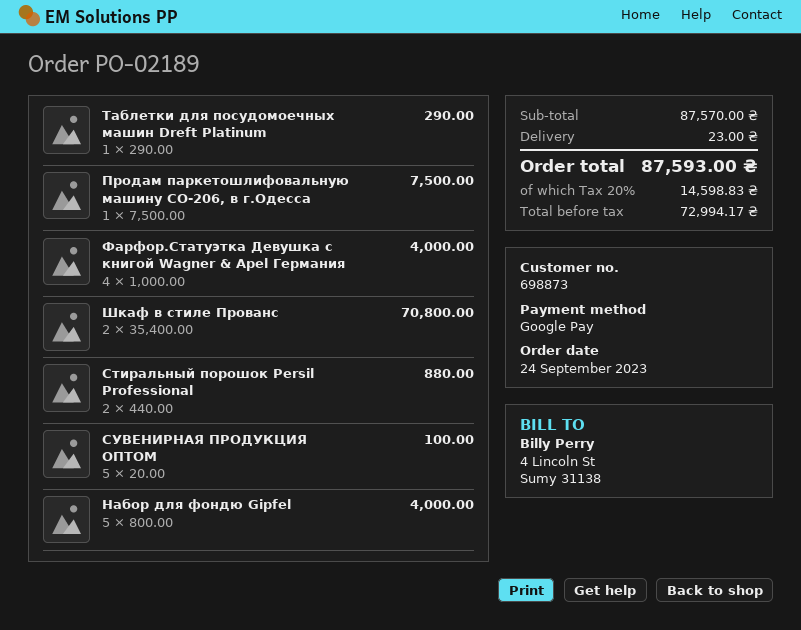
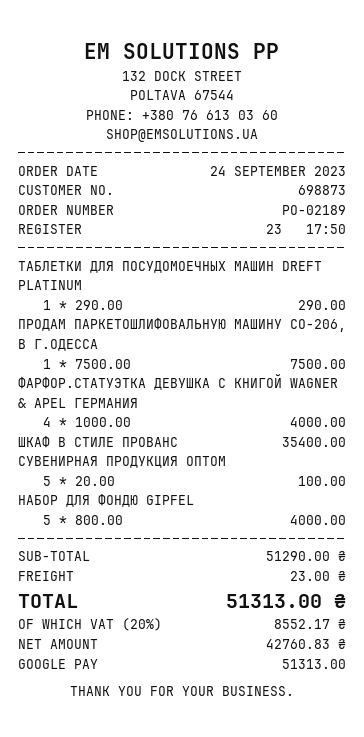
Шкаф в стиле Прованс: 2 x 35400.00 = 70800.00 -> 1 x 35400.00 = 35400.00
Стиральный порошок Persil Professional: 2 x 440.00 = 880.00 -> none
subtotal: 87570.00 -> 51290.00
net: 72994.17 -> 42760.83
tax: 20% = 14598.83 -> 20% = 8552.17
total: 87593.00 -> 51313.00

